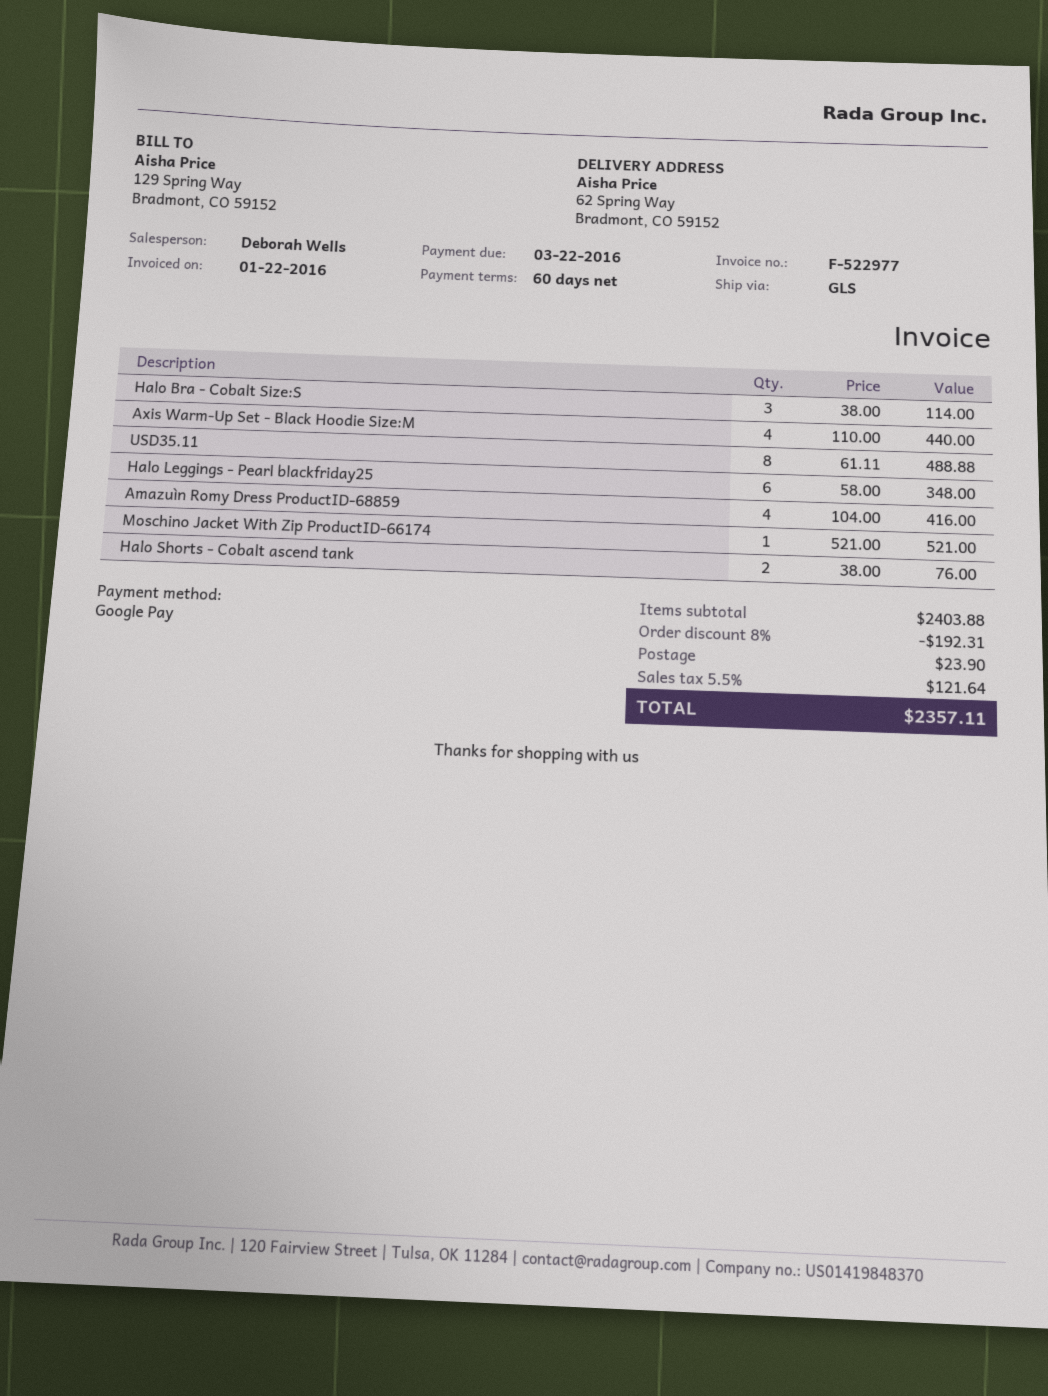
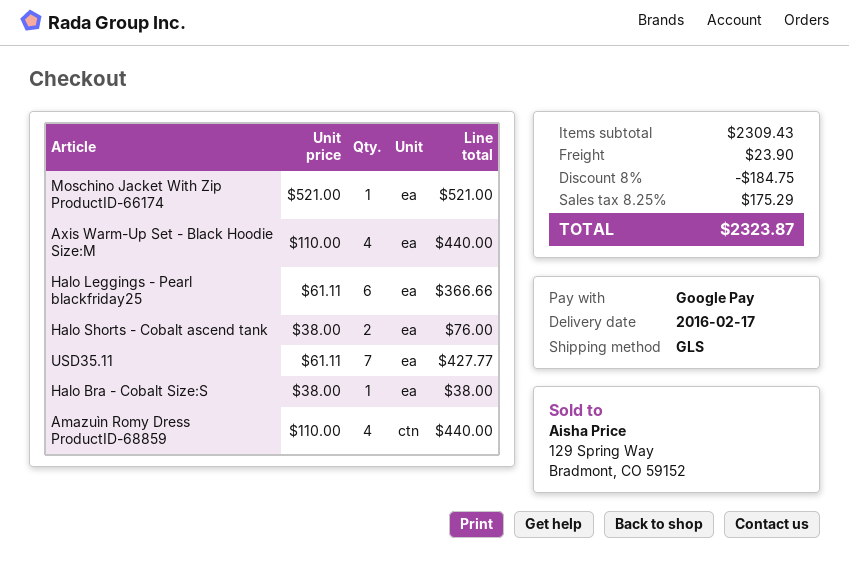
Halo Bra - Cobalt Size:S: 3 x 38.00 = 114.00 -> 1 x 38.00 = 38.00
USD35.11: 8 x 61.11 = 488.88 -> 7 x 61.11 = 427.77
Halo Leggings - Pearl blackfriday25: 6 x 58.00 = 348.00 -> 6 x 61.11 = 366.66
Amazuìn Romy Dress ProductID-68859: 4 x 104.00 = 416.00 -> 4 x 110.00 = 440.00
subtotal: 2403.88 -> 2309.43
discount: 8% = 192.31 -> 8% = 184.75
tax: 5.5% = 121.64 -> 8.25% = 175.29
total: 2357.11 -> 2323.87

